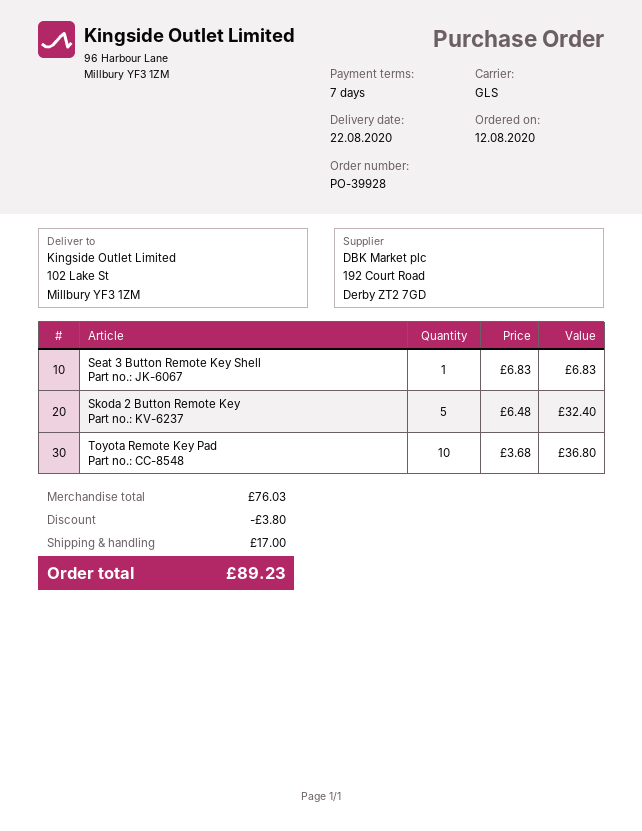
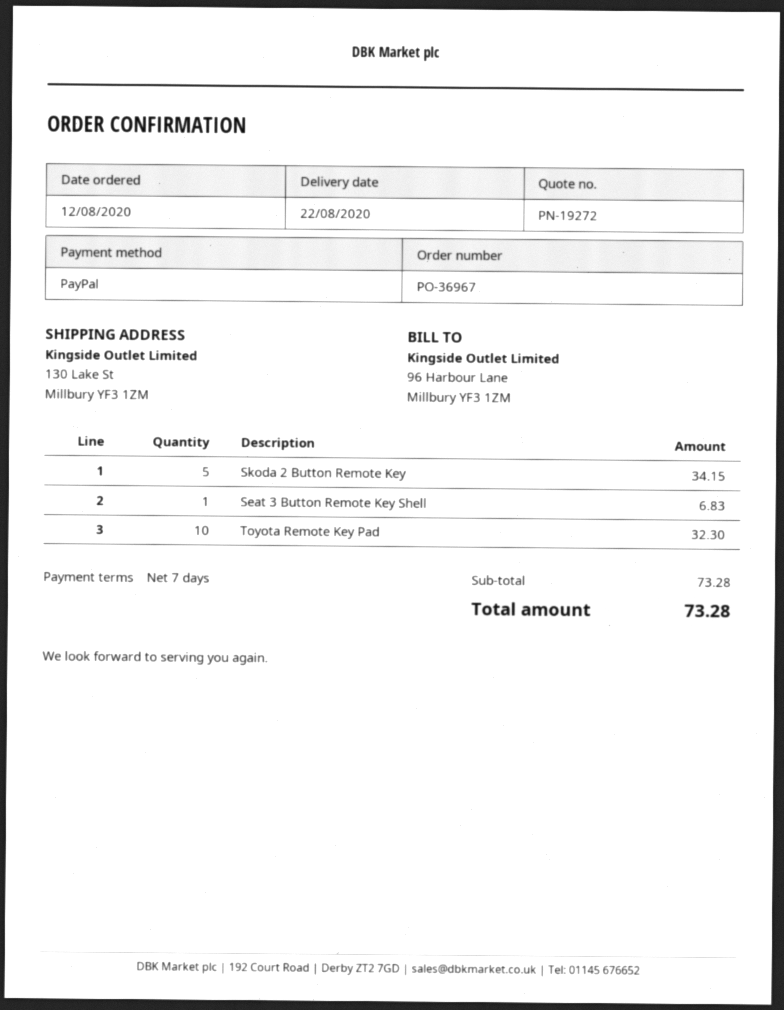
order number: PO-39928 -> PO-36967
ship to: 102 Lake St, Millbury YF3 1ZM -> 130 Lake St, Millbury YF3 1ZM
Skoda 2 Button Remote Key: 5 for 32.40 -> 5 for 34.15
Toyota Remote Key Pad: 10 for 36.80 -> 10 for 32.30
subtotal: 76.03 -> 73.28
discount: 3.80 -> none
shipping: 17.00 -> none
total: 89.23 -> 73.28

